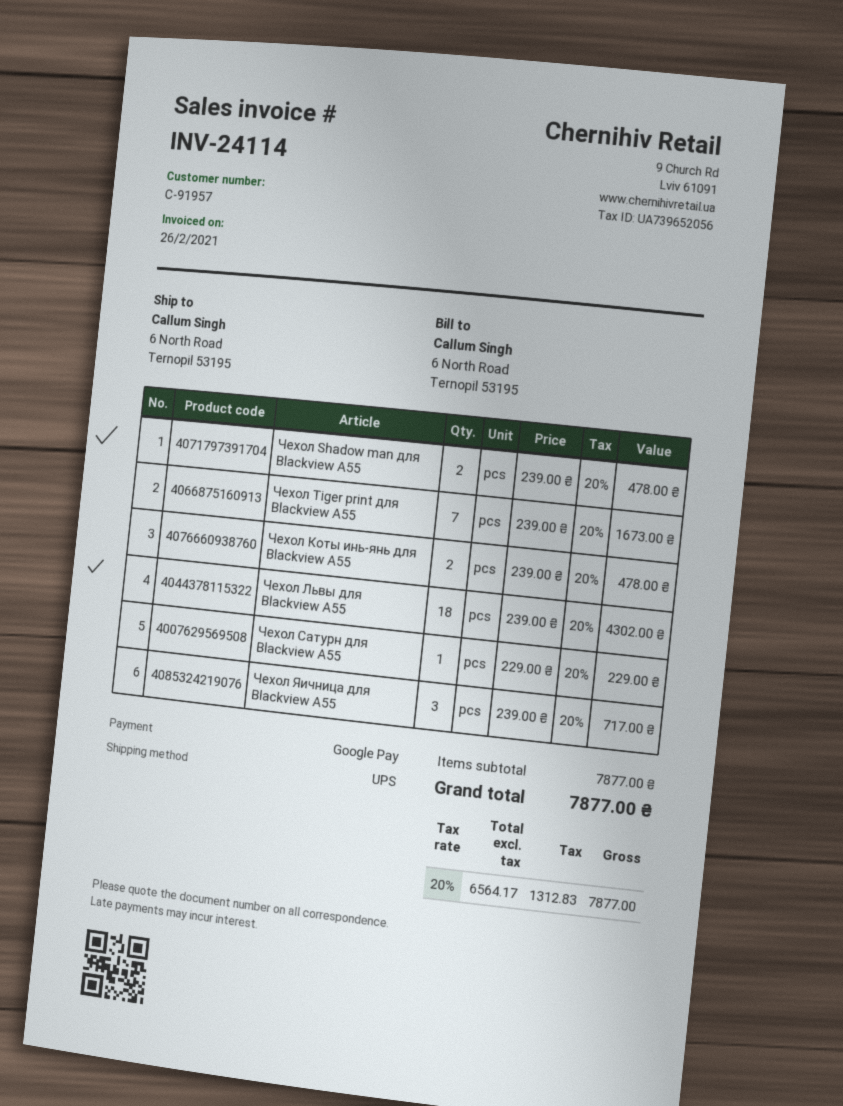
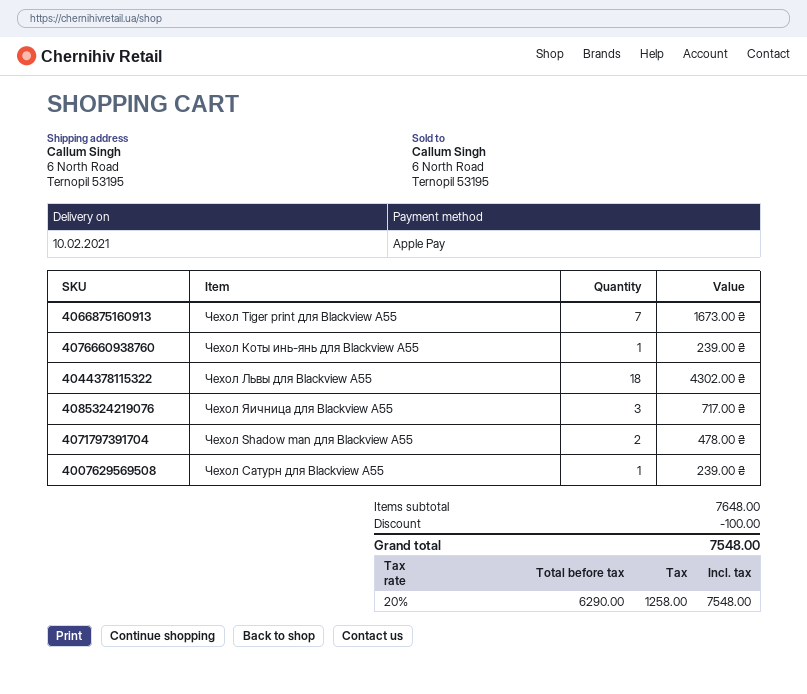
payment method: Google Pay -> Apple Pay
Чехол Коты инь-янь для Blackview A55: 2 for 478.00 -> 1 for 239.00
Чехол Сатурн для Blackview A55: 1 for 229.00 -> 1 for 239.00
subtotal: 7877.00 -> 7648.00
discount: none -> 100.00
net: 6564.17 -> 6290.00
tax: 20% = 1312.83 -> 20% = 1258.00
total: 7877.00 -> 7548.00

